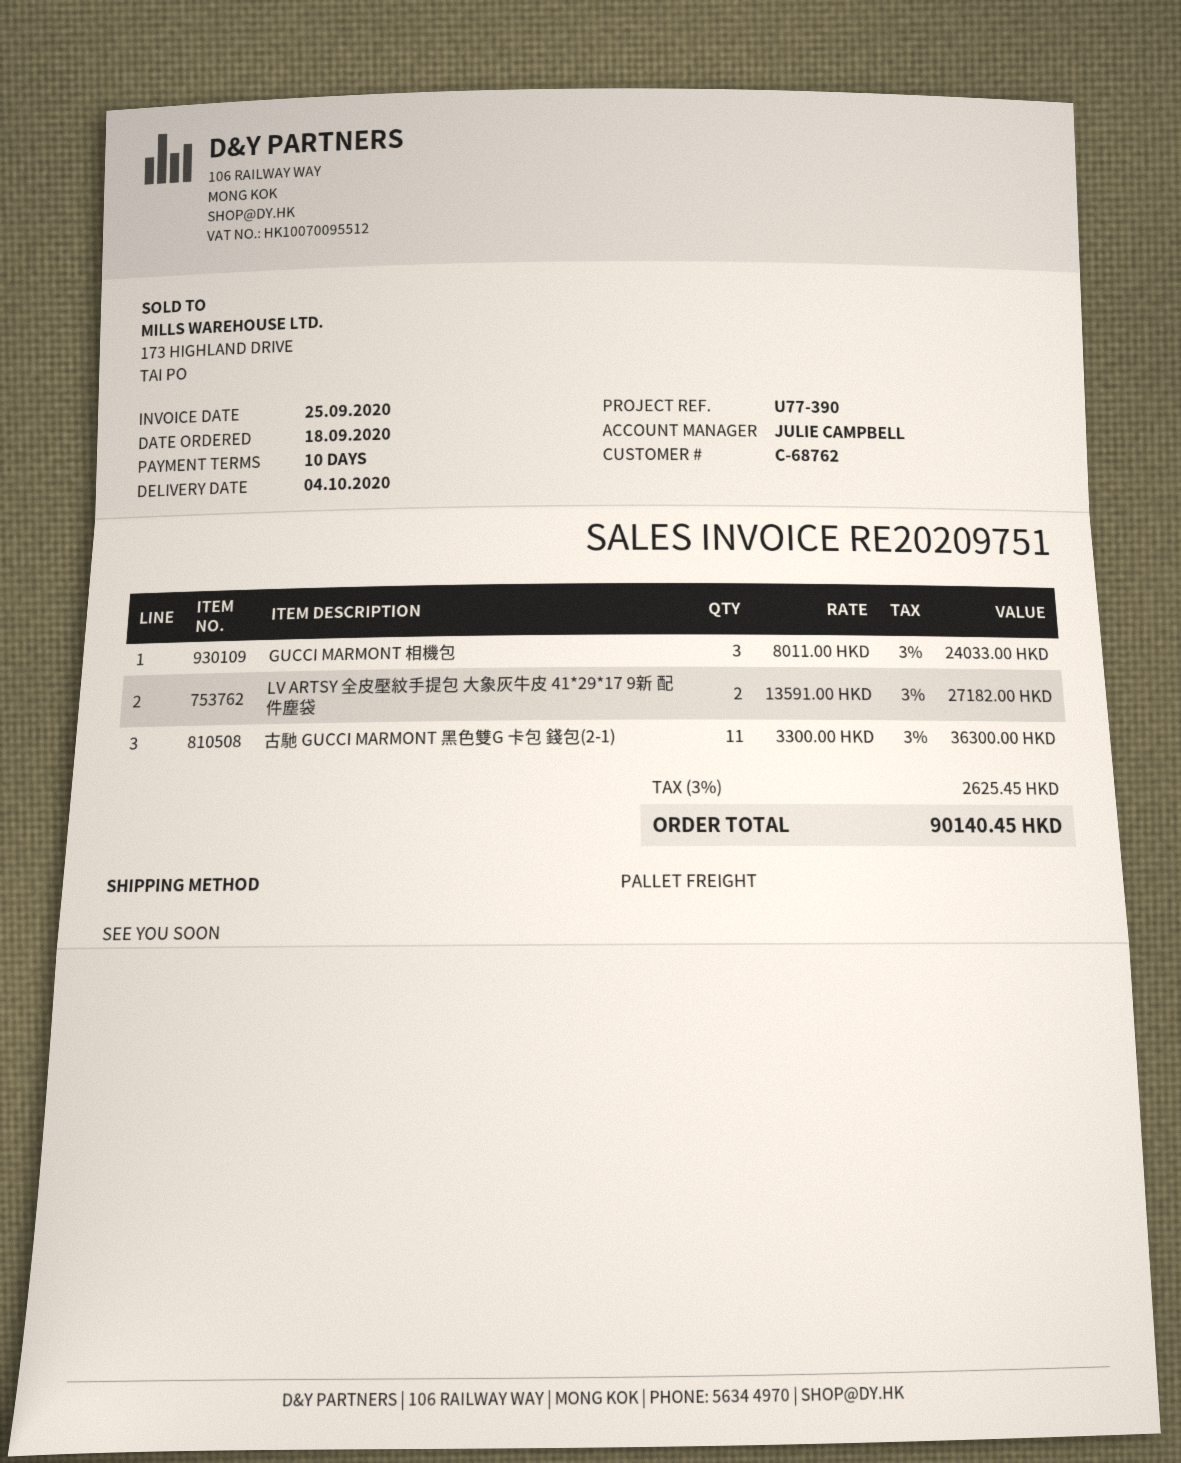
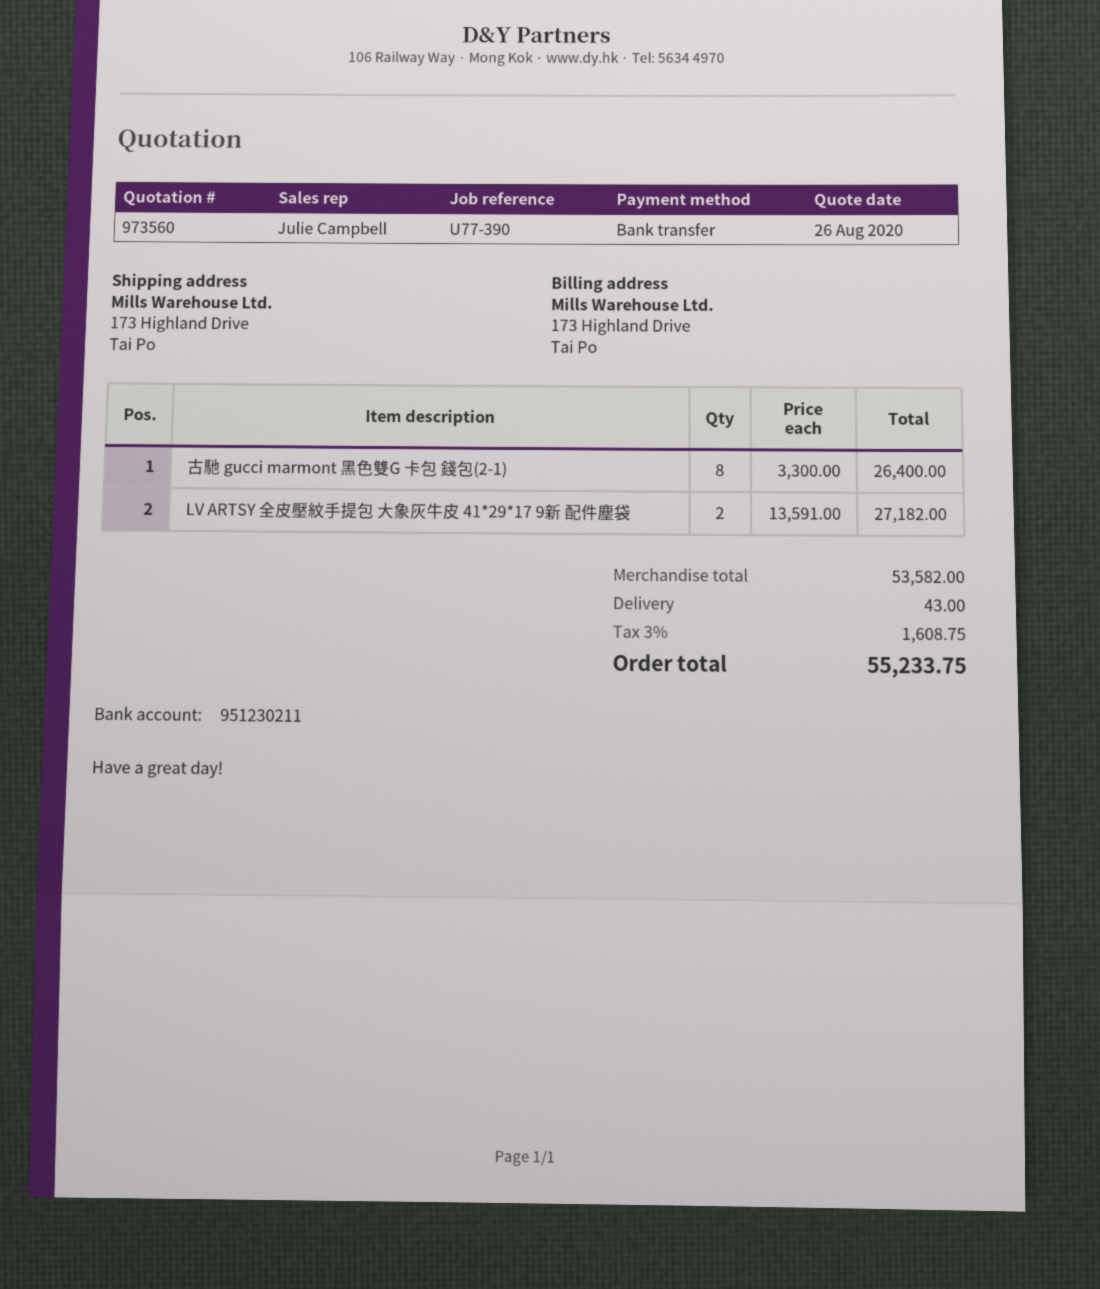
GUCCI MARMONT 相機包: 3 x 8011.00 = 24033.00 -> none
古馳 GUCCI MARMONT 黑色雙G 卡包 錢包(2-1): 11 x 3300.00 = 36300.00 -> 8 x 3300.00 = 26400.00
shipping: none -> 43.00
tax: 3% = 2625.45 -> 3% = 1608.75
total: 90140.45 -> 55233.75

